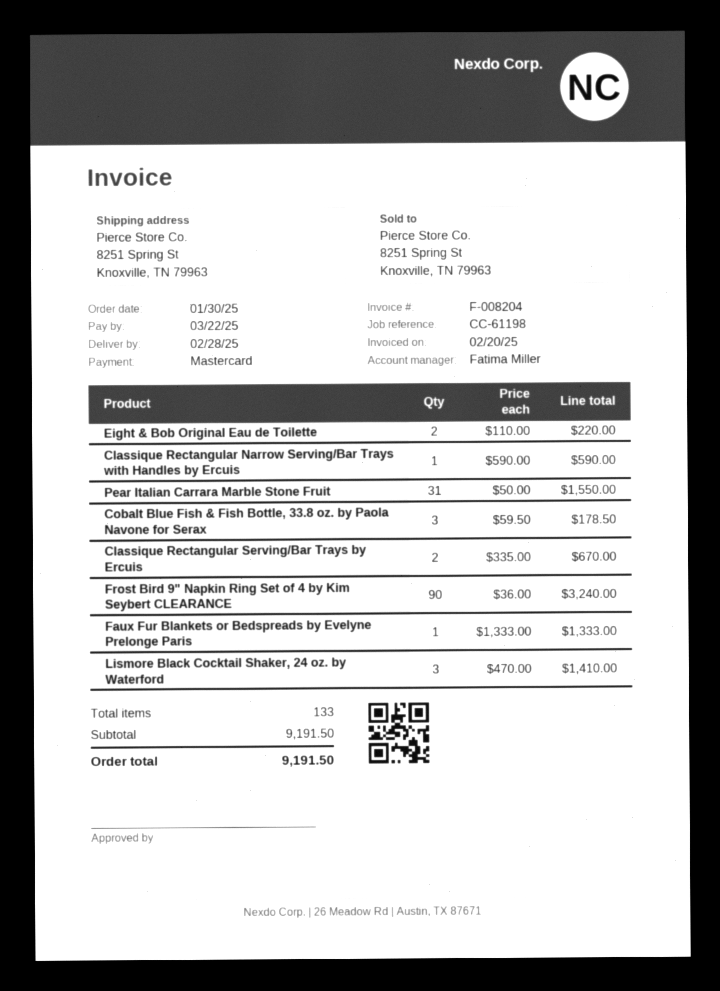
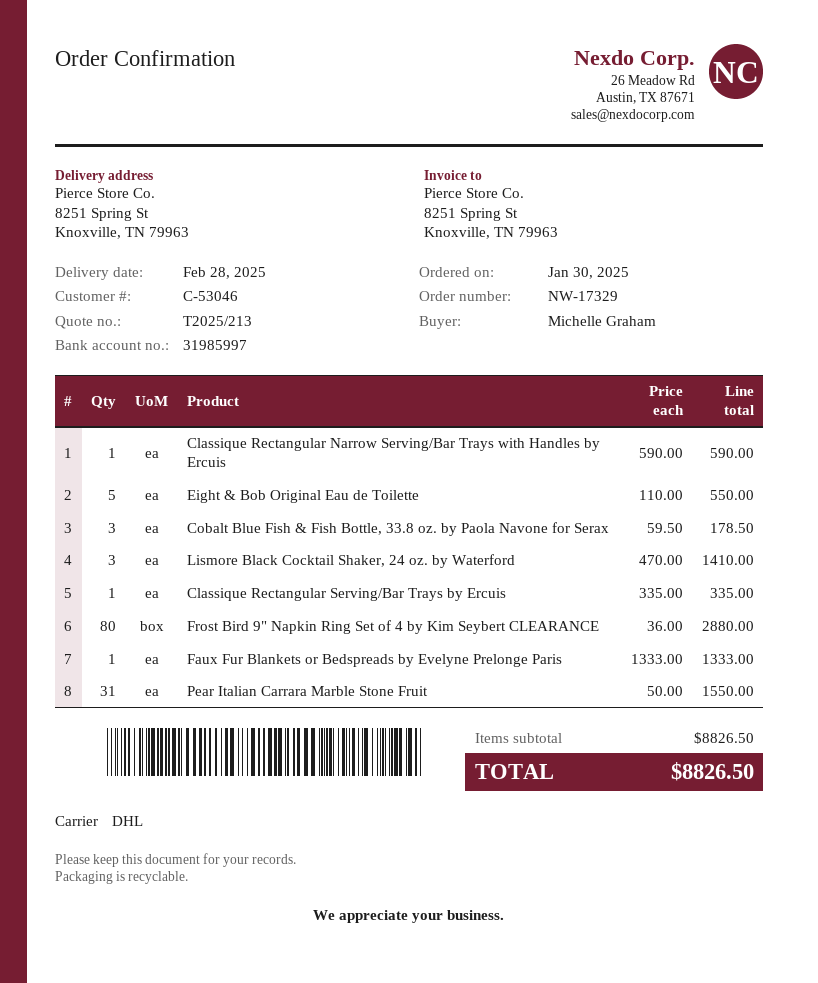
Eight & Bob Original Eau de Toilette: 2 x 110.00 = 220.00 -> 5 x 110.00 = 550.00
Classique Rectangular Serving/Bar Trays by Ercuis: 2 x 335.00 = 670.00 -> 1 x 335.00 = 335.00
Frost Bird 9" Napkin Ring Set of 4 by Kim Seybert CLEARANCE: 90 x 36.00 = 3240.00 -> 80 x 36.00 = 2880.00
subtotal: 9191.50 -> 8826.50
total: 9191.50 -> 8826.50

